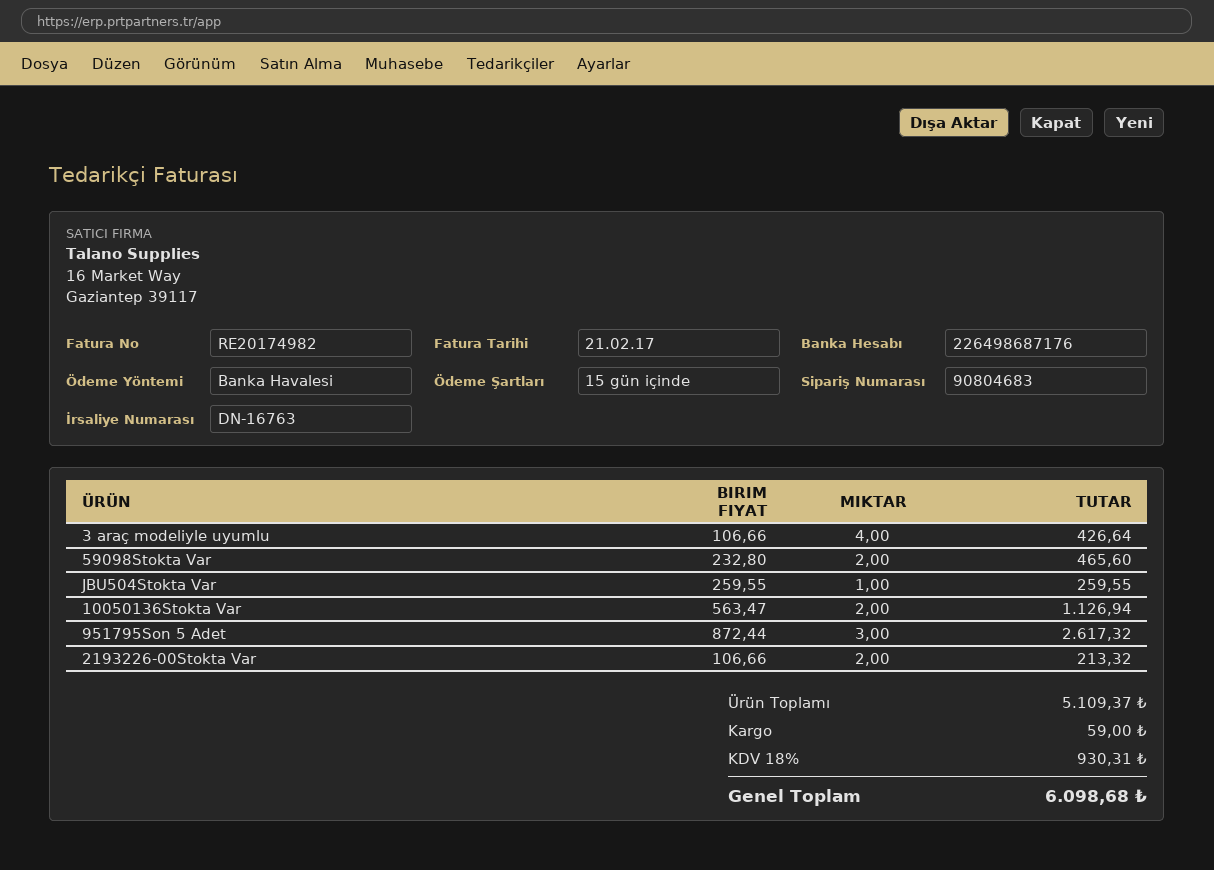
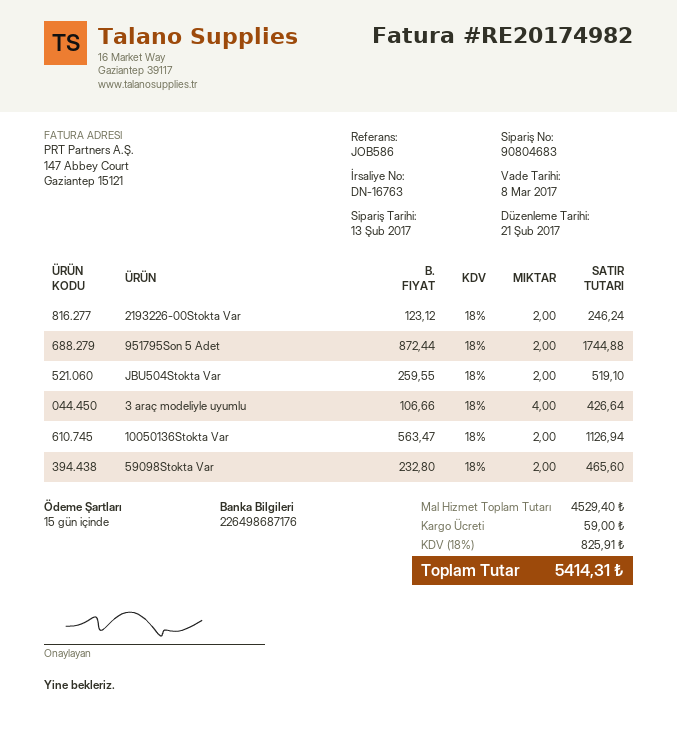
JBU504Stokta Var: 1 x 259.55 = 259.55 -> 2 x 259.55 = 519.10
951795Son 5 Adet: 3 x 872.44 = 2617.32 -> 2 x 872.44 = 1744.88
2193226-00Stokta Var: 2 x 106.66 = 213.32 -> 2 x 123.12 = 246.24
subtotal: 5109.37 -> 4529.40
tax: 18% = 930.31 -> 18% = 825.91
total: 6098.68 -> 5414.31

